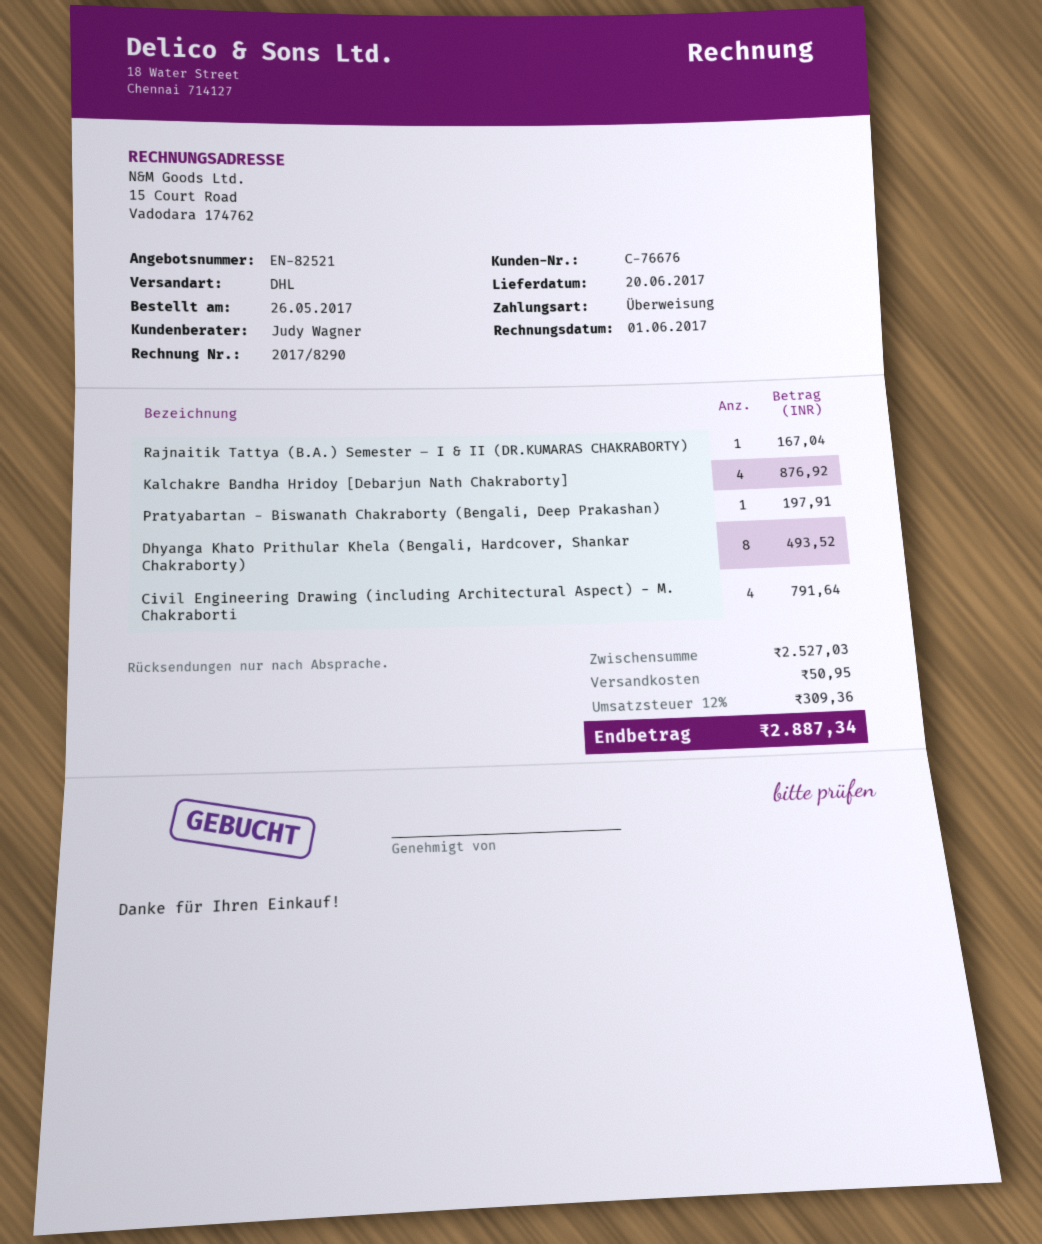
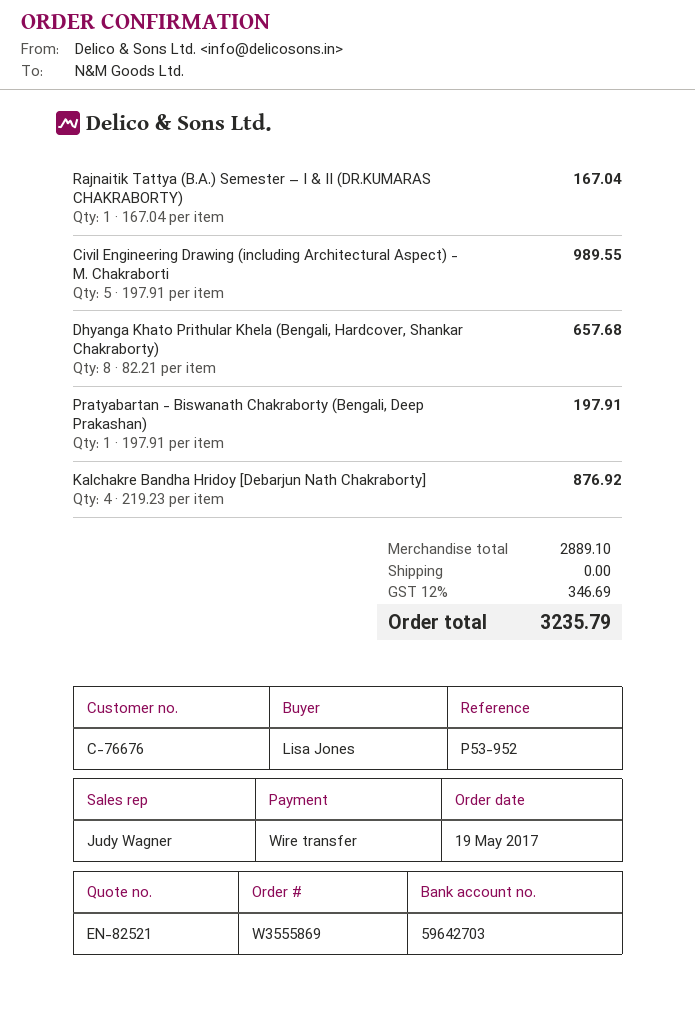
order date: 2017-05-26 -> 2017-05-19
Dhyanga Khato Prithular Khela (Bengali, Hardcover, Shankar Chakraborty): 8 for 493.52 -> 8 for 657.68
Civil Engineering Drawing (including Architectural Aspect) - M. Chakraborti: 4 for 791.64 -> 5 for 989.55
subtotal: 2527.03 -> 2889.10
shipping: 50.95 -> 0.00
tax: 12% = 309.36 -> 12% = 346.69
total: 2887.34 -> 3235.79

